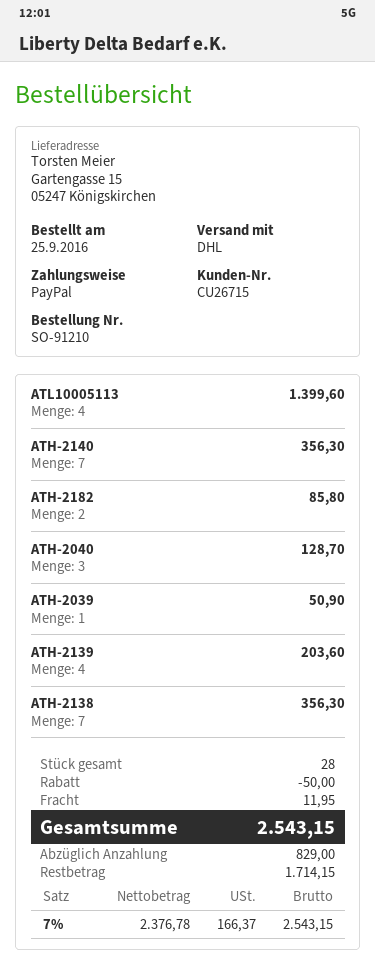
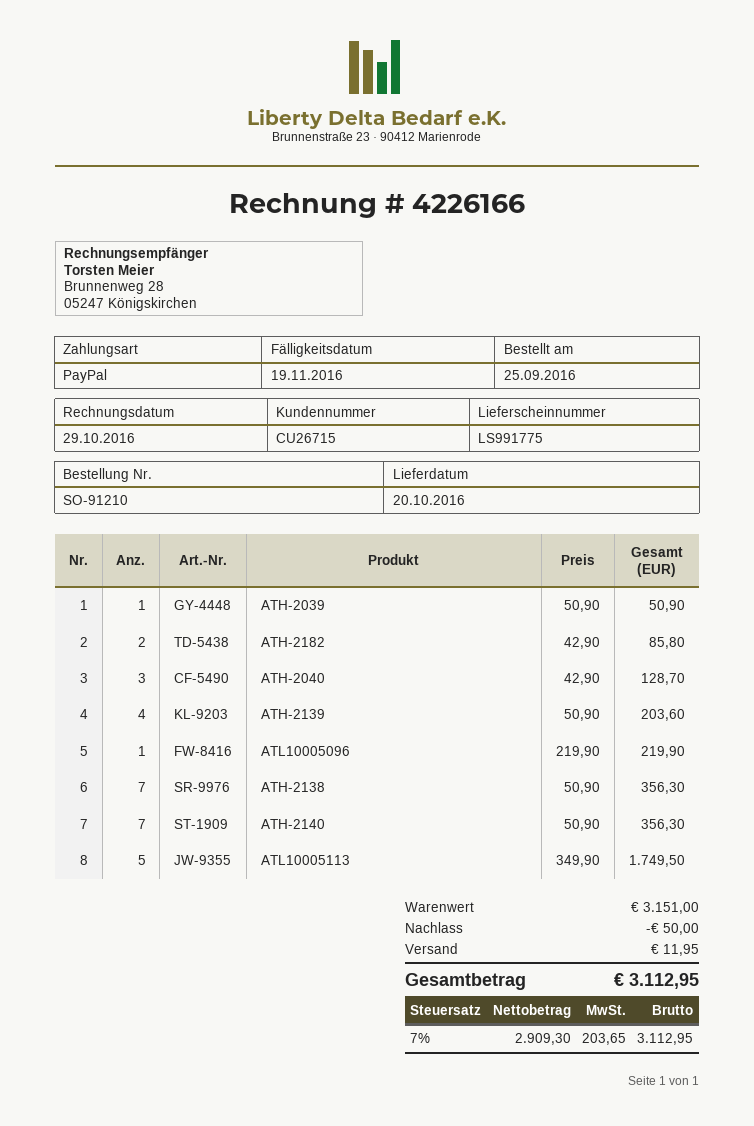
ATL10005113: 4 for 1399.60 -> 5 for 1749.50
ATL10005096: none -> 1 for 219.90
net: 2376.78 -> 2909.30
tax: 7% = 166.37 -> 7% = 203.65
total: 2543.15 -> 3112.95

